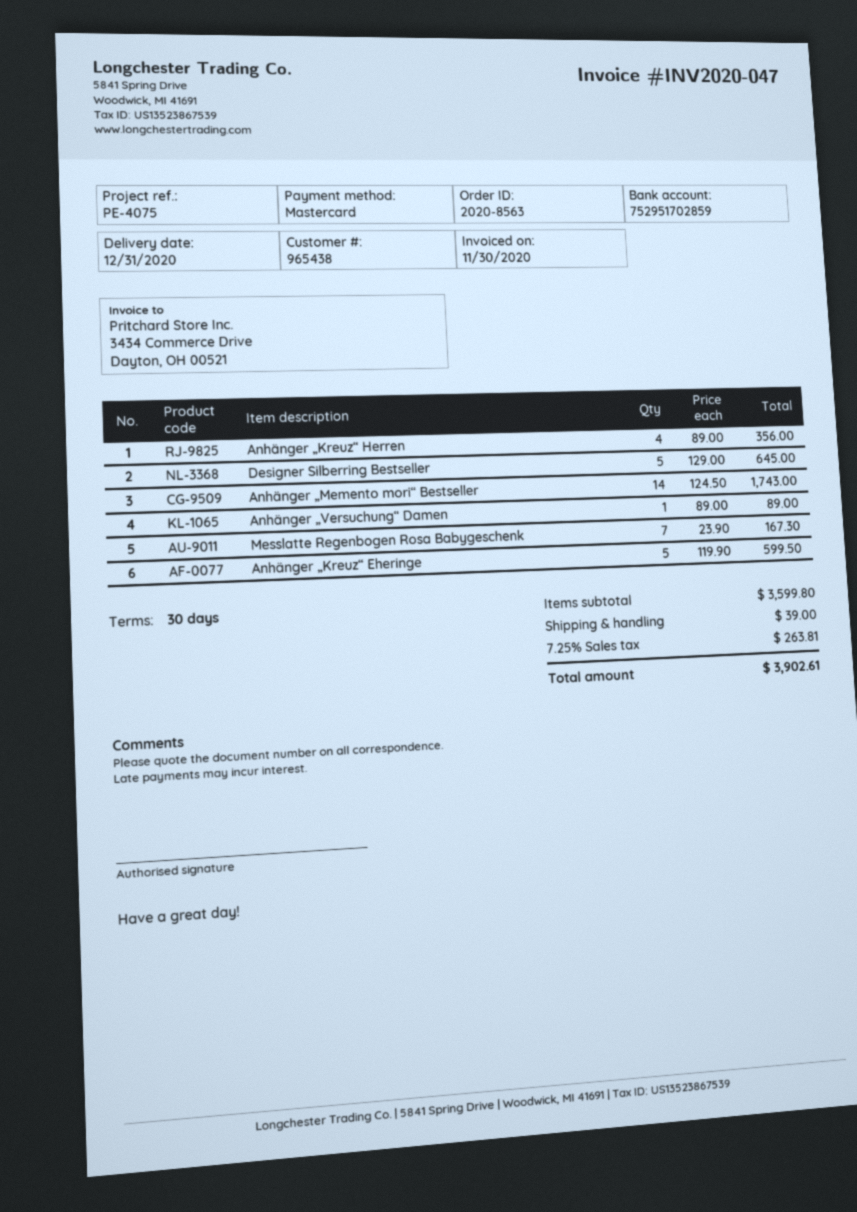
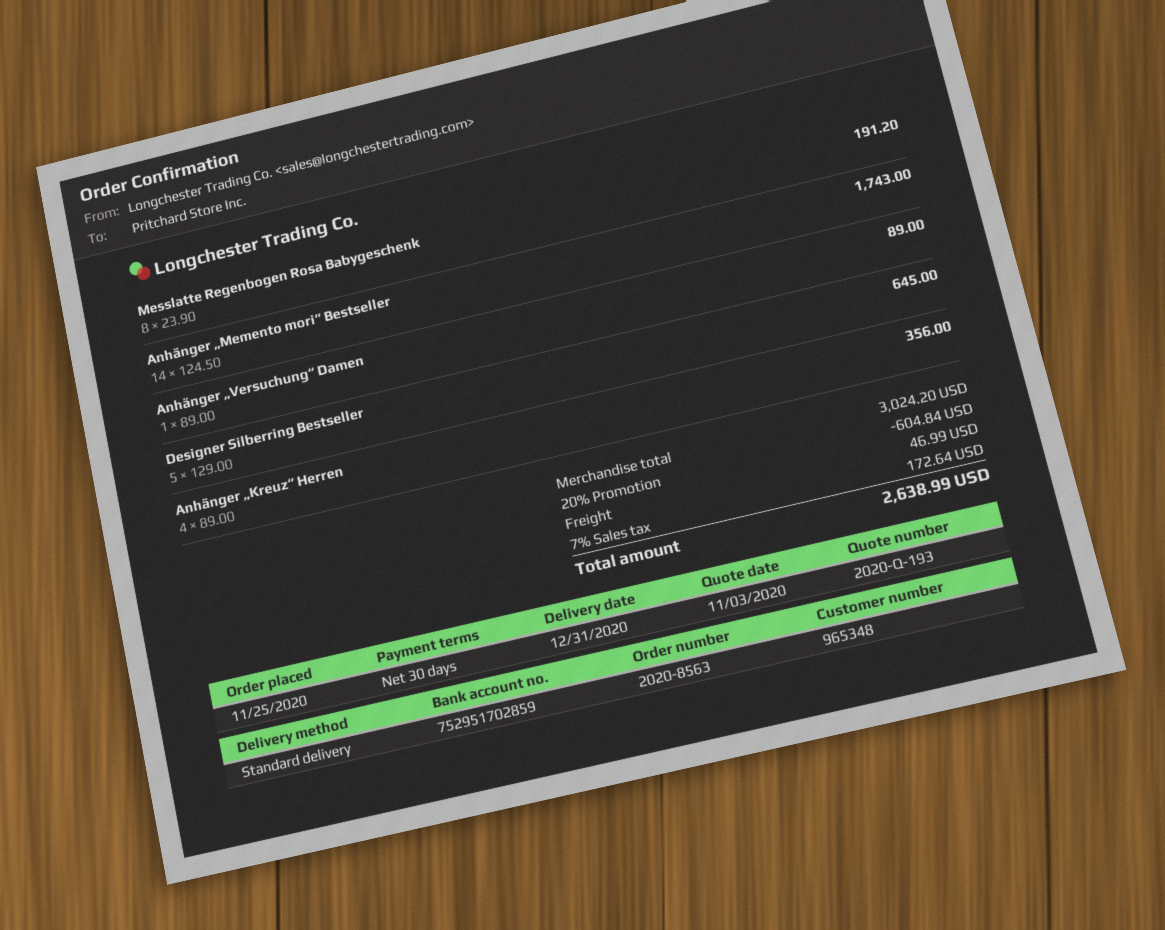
customer number: 965438 -> 965348
Messlatte Regenbogen Rosa Babygeschenk: 7 x 23.90 = 167.30 -> 8 x 23.90 = 191.20
Anhänger „Kreuz“ Eheringe: 5 x 119.90 = 599.50 -> none
subtotal: 3599.80 -> 3024.20
discount: none -> 20% = 604.84
shipping: 39.00 -> 46.99
tax: 7.25% = 263.81 -> 7% = 172.64
total: 3902.61 -> 2638.99

